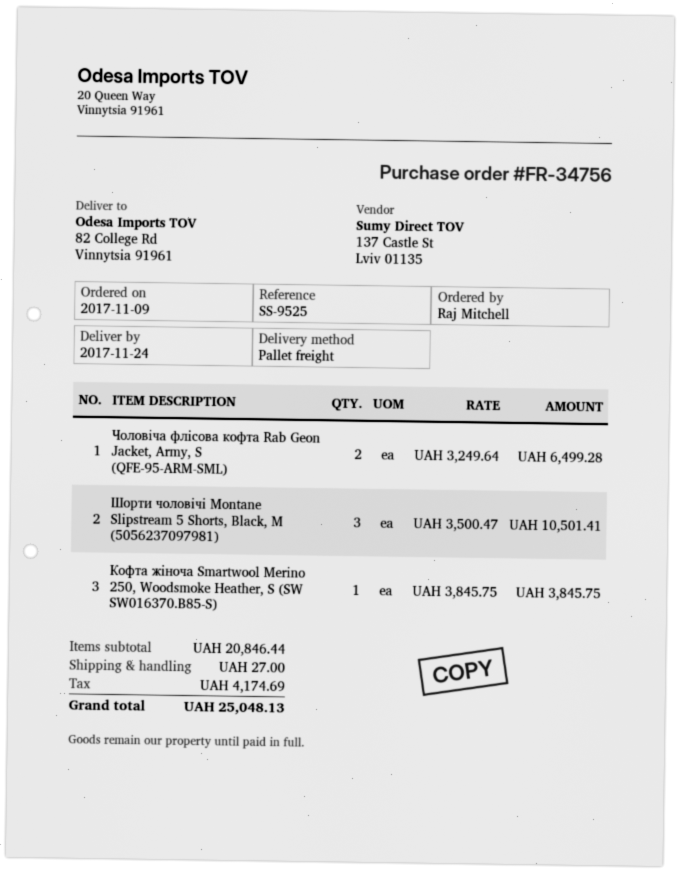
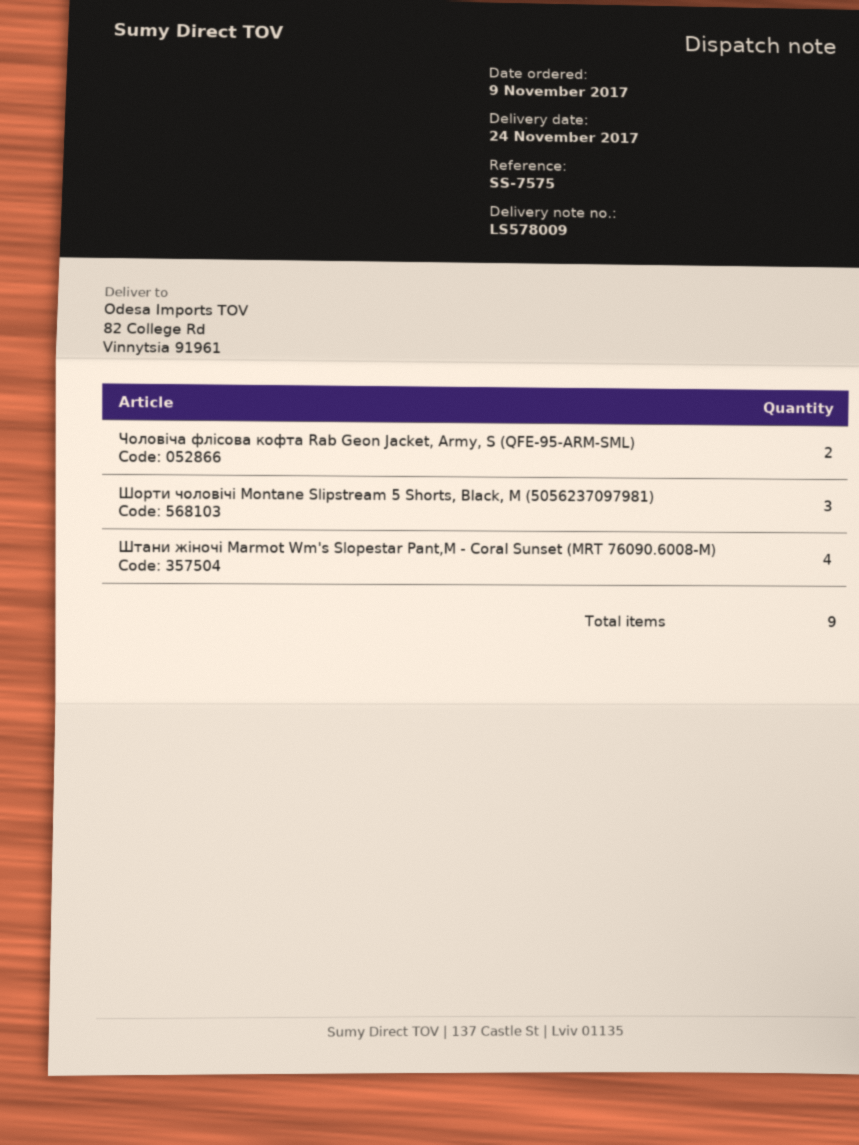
reference: SS-9525 -> SS-7575
Кофта жіноча Smartwool Merino 250, Woodsmoke Heather, S (SW SW016370.B85-S): 1 -> none
Штани жіночі Marmot Wm's Slopestar Pant,M - Coral Sunset (MRT 76090.6008-M): none -> 4

